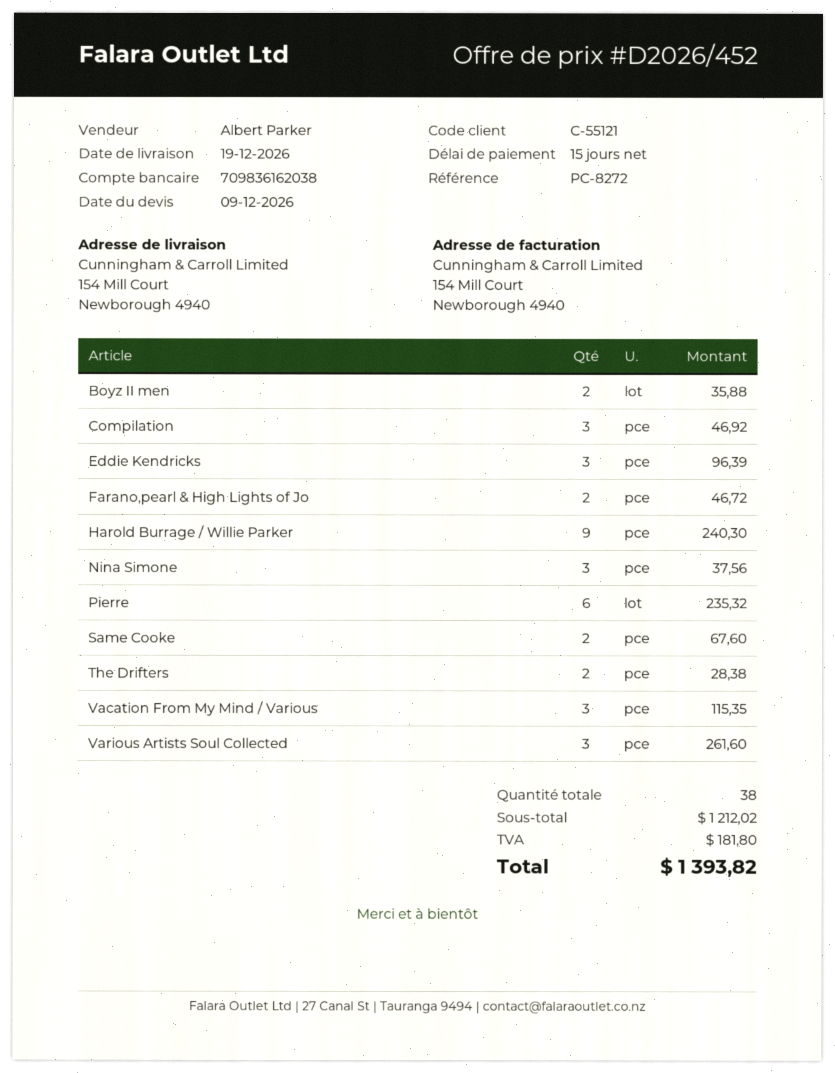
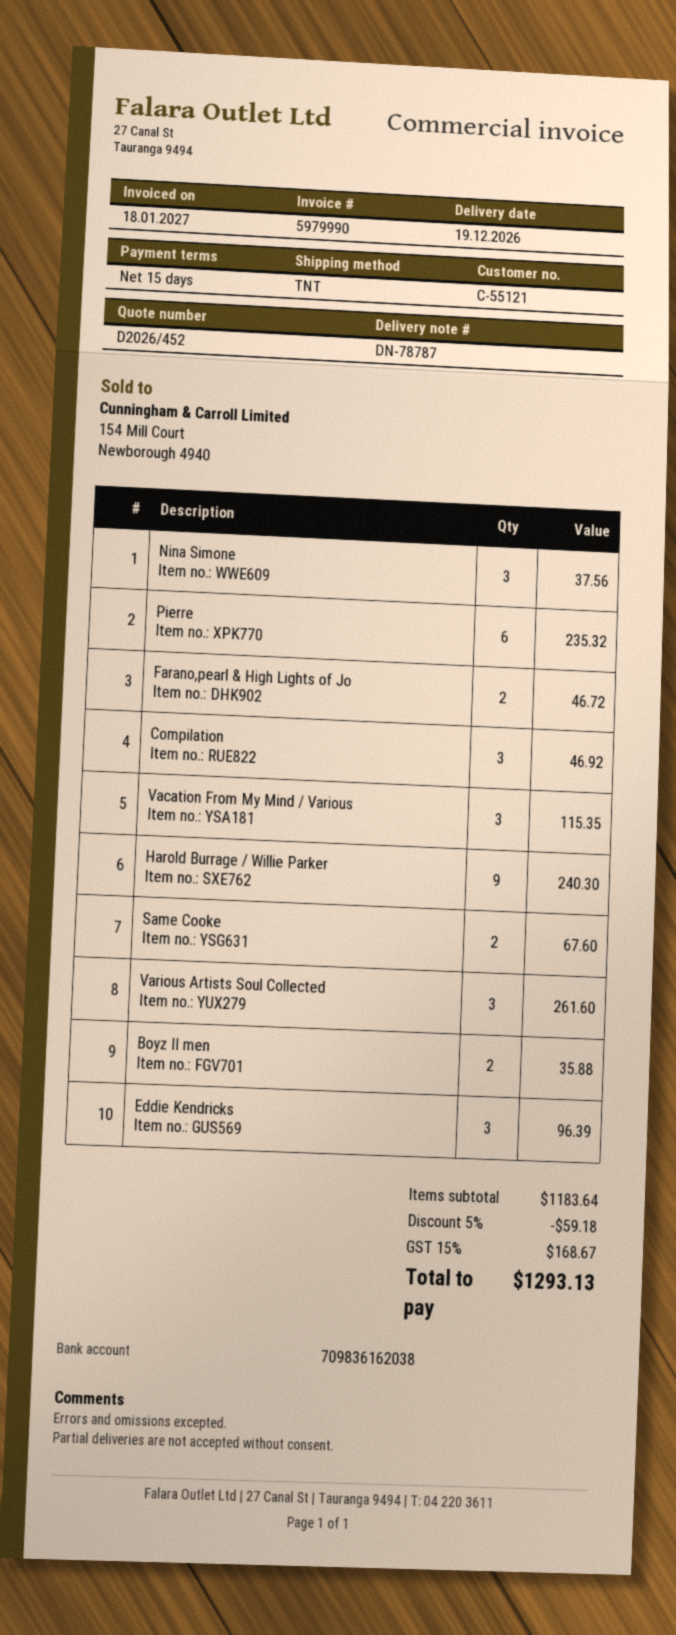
The Drifters: 2 for 28.38 -> none
subtotal: 1212.02 -> 1183.64
discount: none -> 5% = 59.18
tax: 181.80 -> 168.67
total: 1393.82 -> 1293.13

